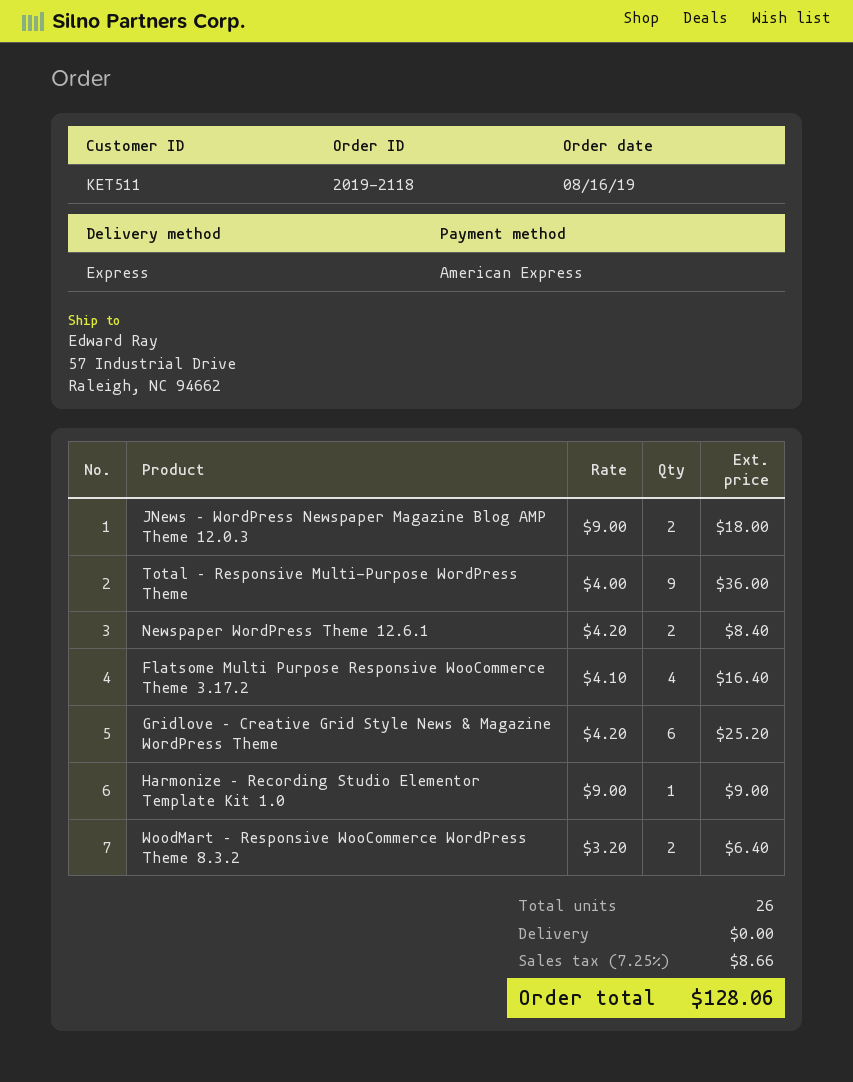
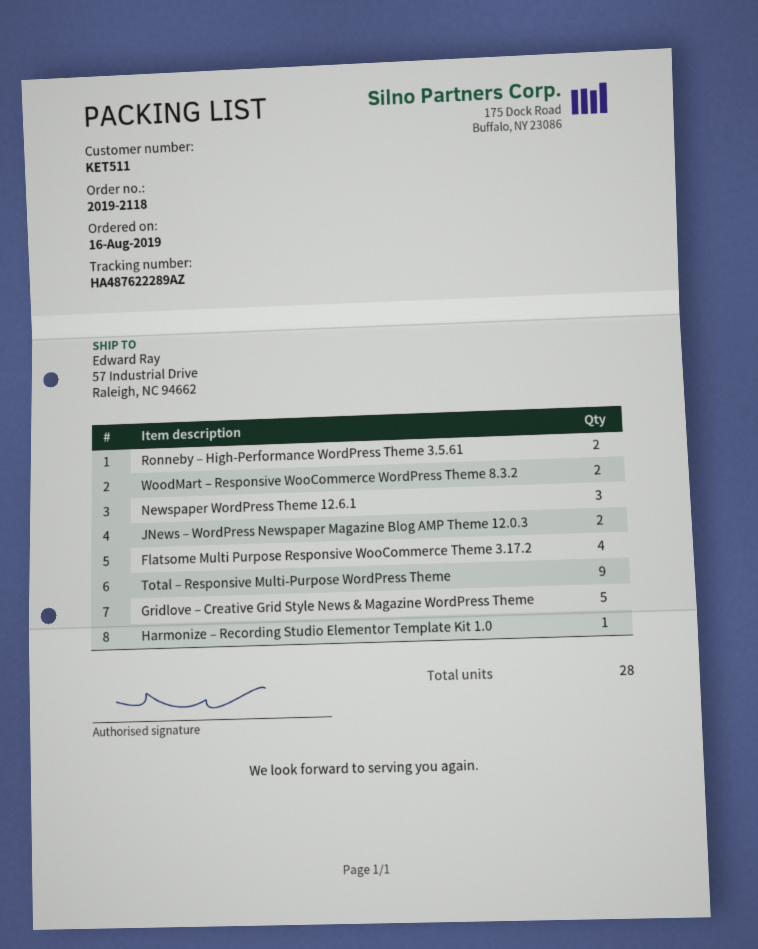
Newspaper WordPress Theme 12.6.1: 2 -> 3
Gridlove – Creative Grid Style News & Magazine WordPress Theme: 6 -> 5
Ronneby – High-Performance WordPress Theme 3.5.61: none -> 2
total quantity: 26 -> 28

